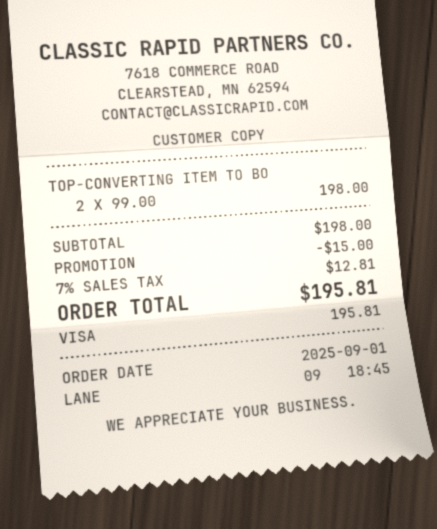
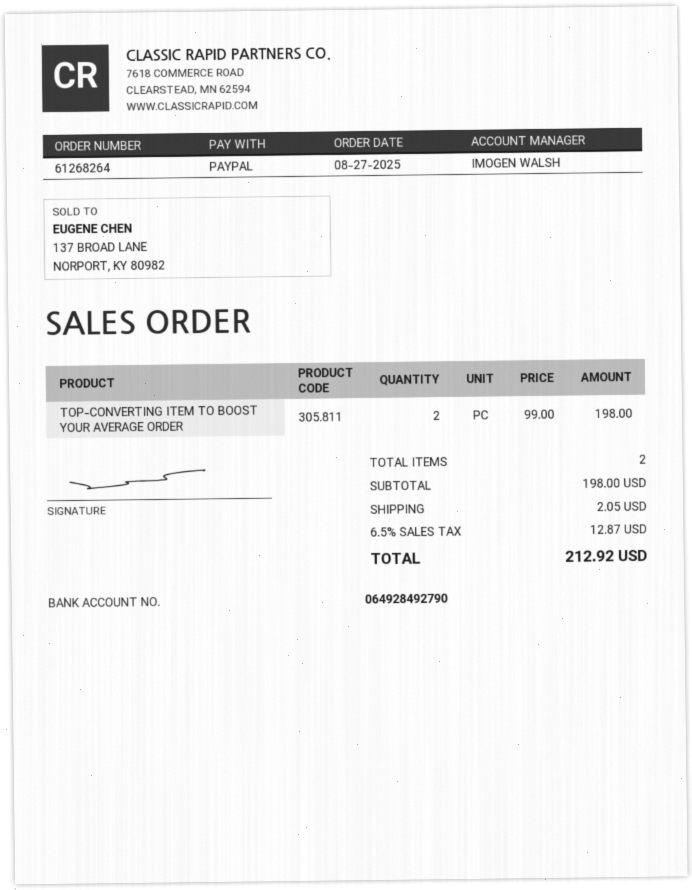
order date: 2025-09-01 -> 2025-08-27
payment method: Visa -> PayPal
discount: 15.00 -> none
shipping: none -> 2.05
tax: 7% = 12.81 -> 6.5% = 12.87
total: 195.81 -> 212.92

